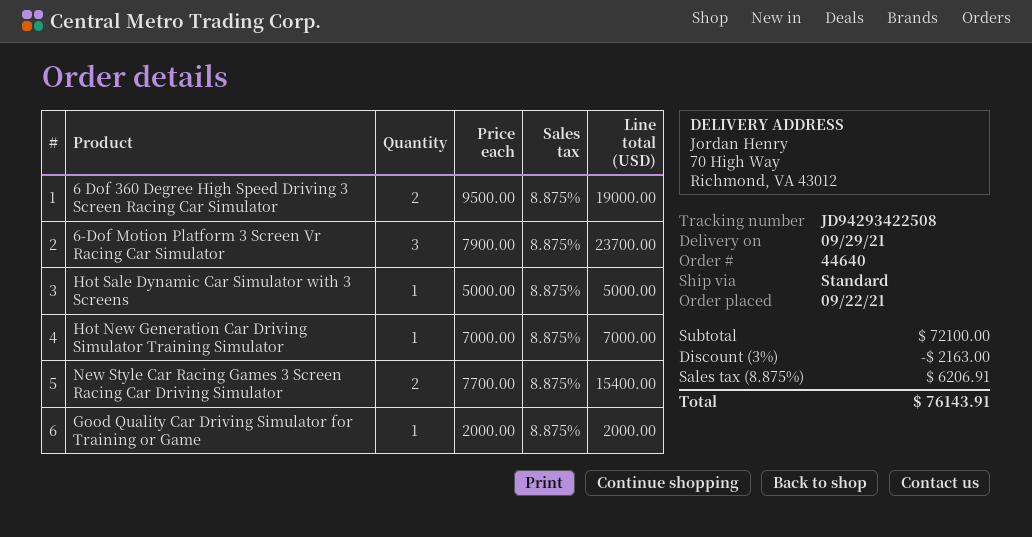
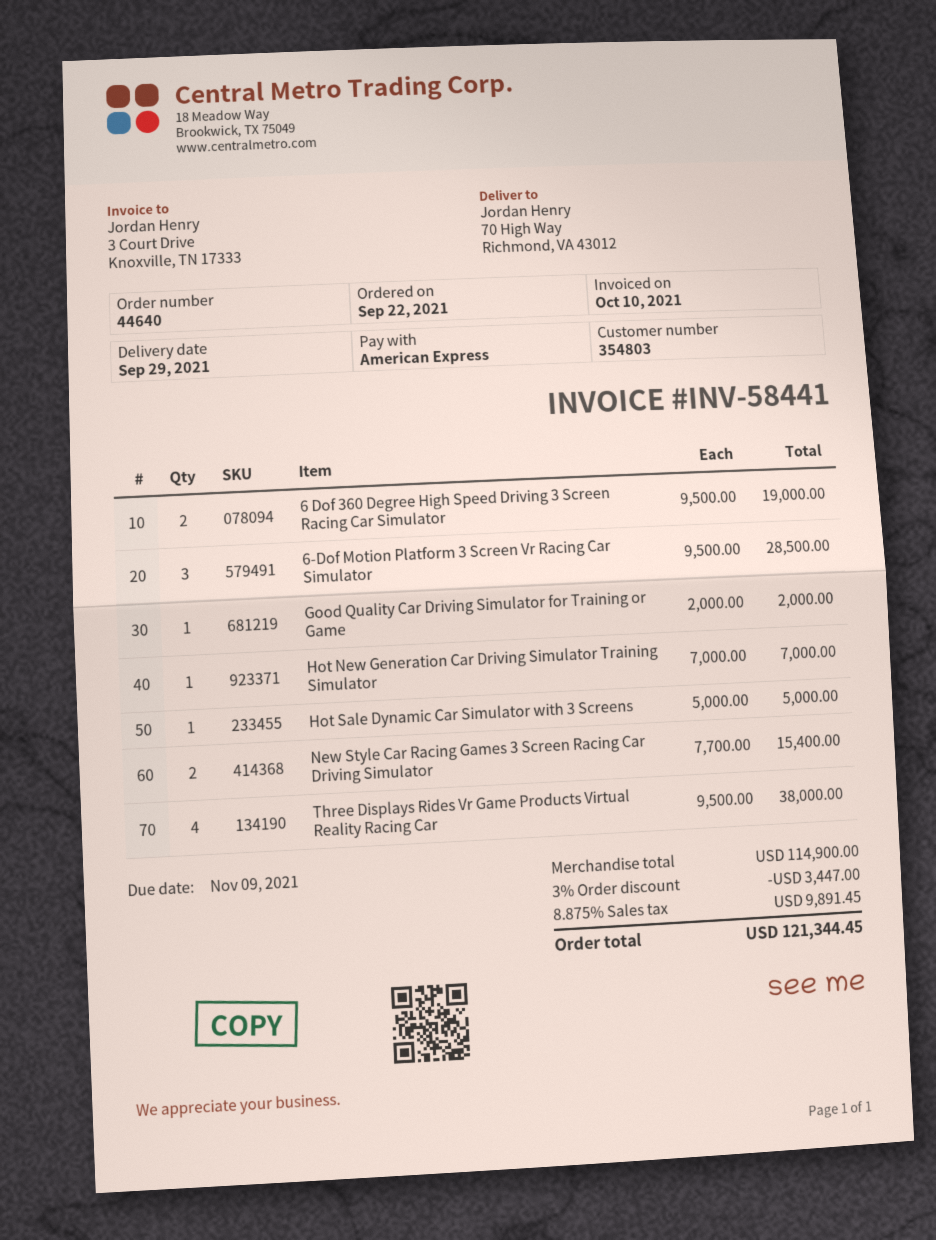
6-Dof Motion Platform 3 Screen Vr Racing Car Simulator: 3 x 7900.00 = 23700.00 -> 3 x 9500.00 = 28500.00
Three Displays Rides Vr Game Products Virtual Reality Racing Car: none -> 4 x 9500.00 = 38000.00
subtotal: 72100.00 -> 114900.00
discount: 3% = 2163.00 -> 3% = 3447.00
tax: 8.875% = 6206.91 -> 8.875% = 9891.45
total: 76143.91 -> 121344.45

